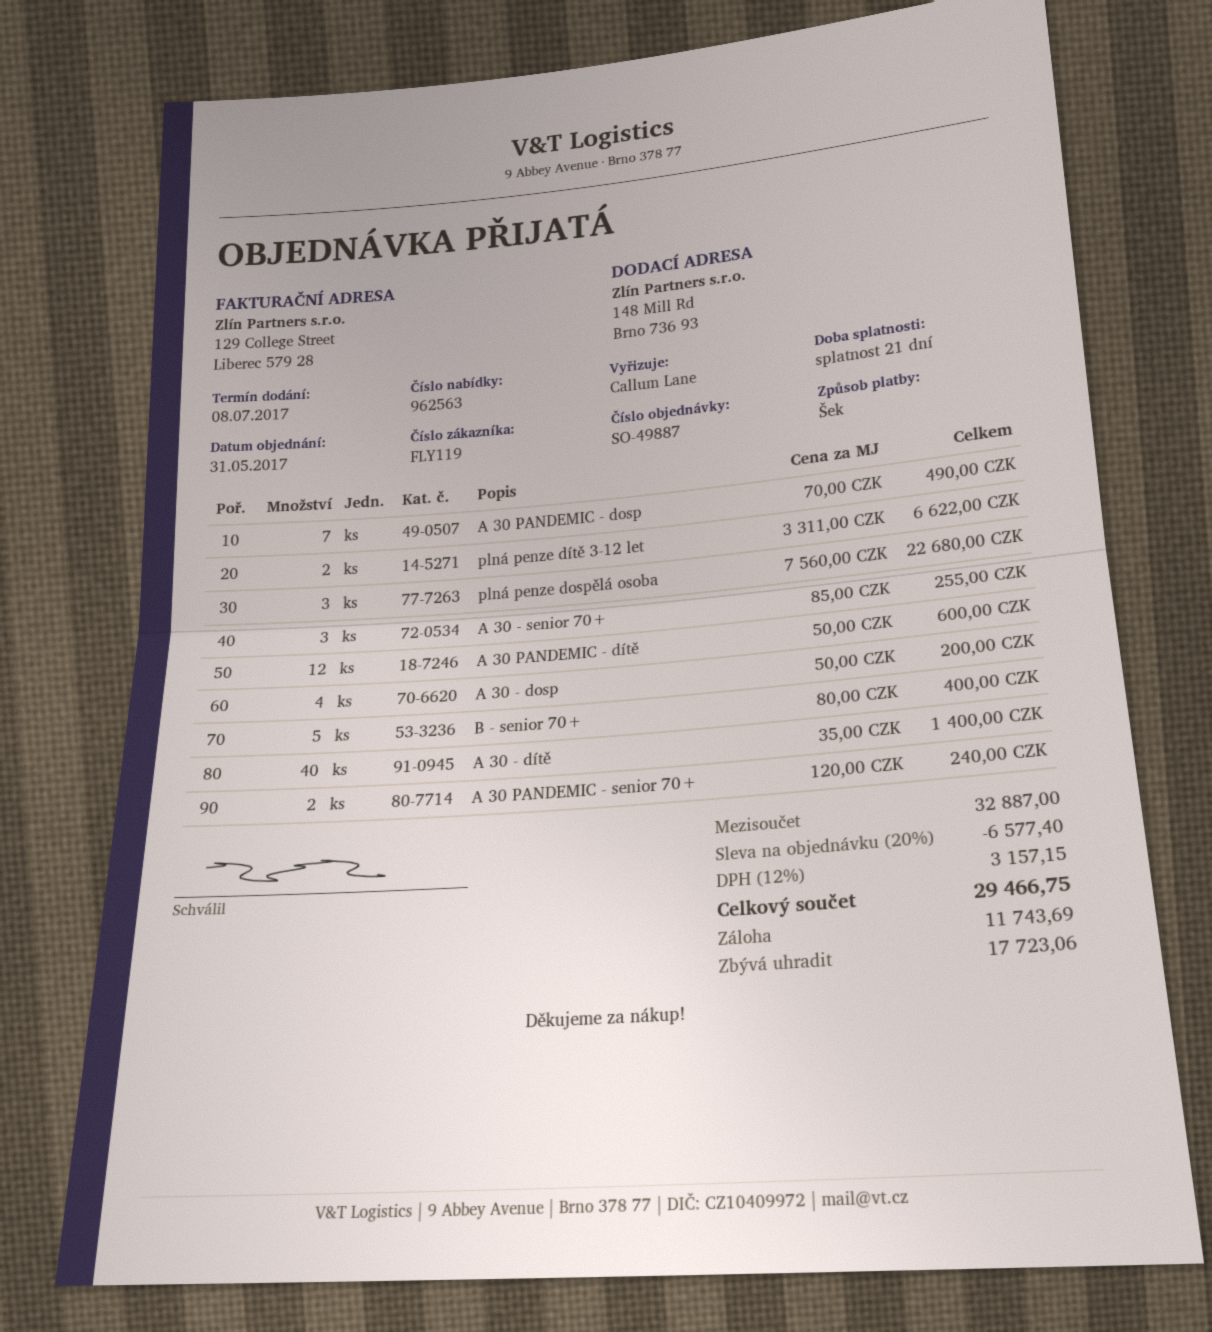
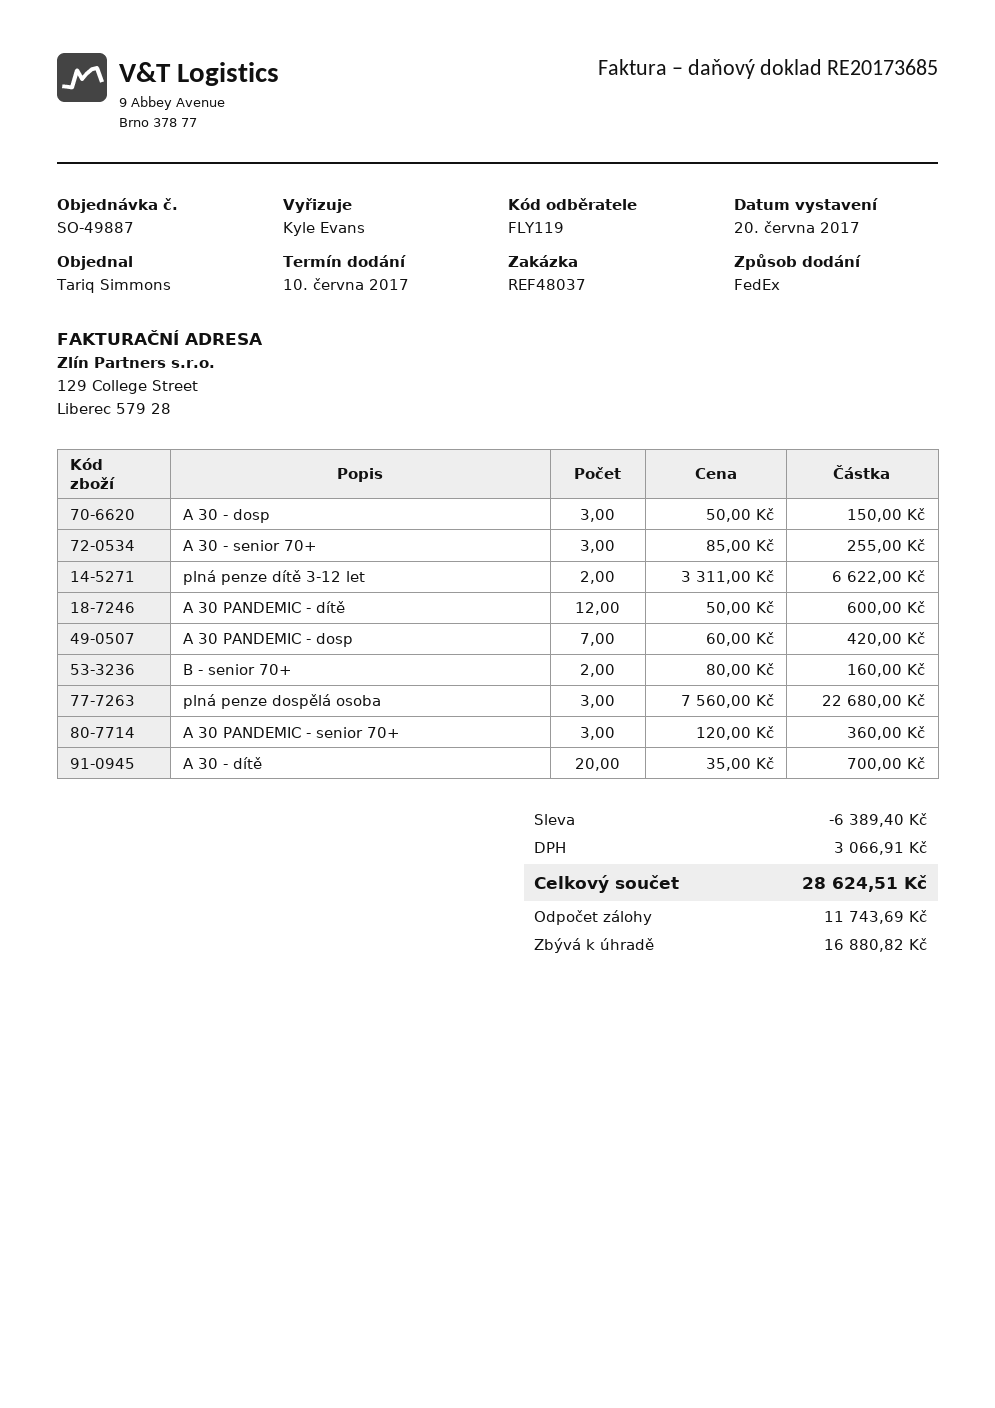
delivery date: 2017-07-08 -> 2017-06-10
sales rep: Callum Lane -> Kyle Evans
A 30 PANDEMIC - dosp: 7 x 70.00 = 490.00 -> 7 x 60.00 = 420.00
A 30 - dosp: 4 x 50.00 = 200.00 -> 3 x 50.00 = 150.00
B - senior 70+: 5 x 80.00 = 400.00 -> 2 x 80.00 = 160.00
A 30 - dítě: 40 x 35.00 = 1400.00 -> 20 x 35.00 = 700.00
A 30 PANDEMIC - senior 70+: 2 x 120.00 = 240.00 -> 3 x 120.00 = 360.00
discount: 6577.40 -> 6389.40
tax: 3157.15 -> 3066.91
total: 29466.75 -> 28624.51
balance: 17723.06 -> 16880.82

